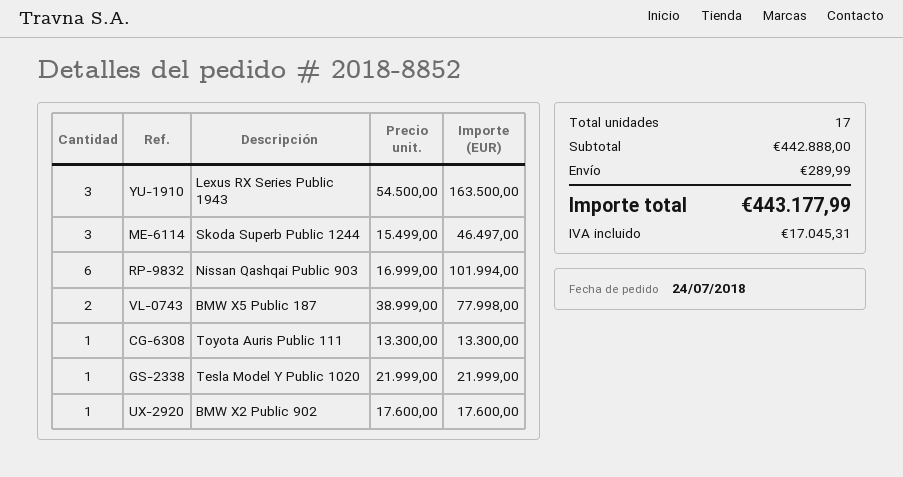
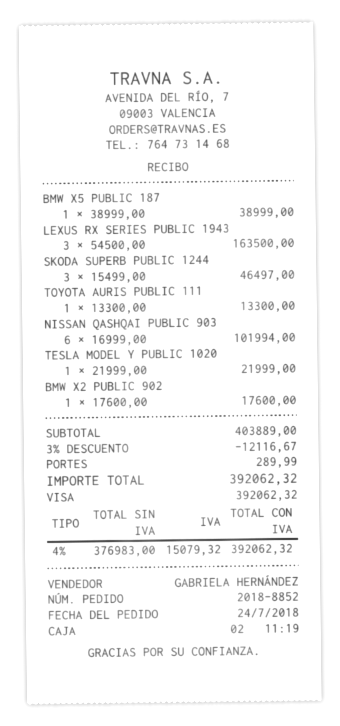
BMW X5 Public 187: 2 x 38999.00 = 77998.00 -> 1 x 38999.00 = 38999.00
subtotal: 442888.00 -> 403889.00
discount: none -> 3% = 12116.67
tax: 17045.31 -> 15079.32
total: 443177.99 -> 392062.32

